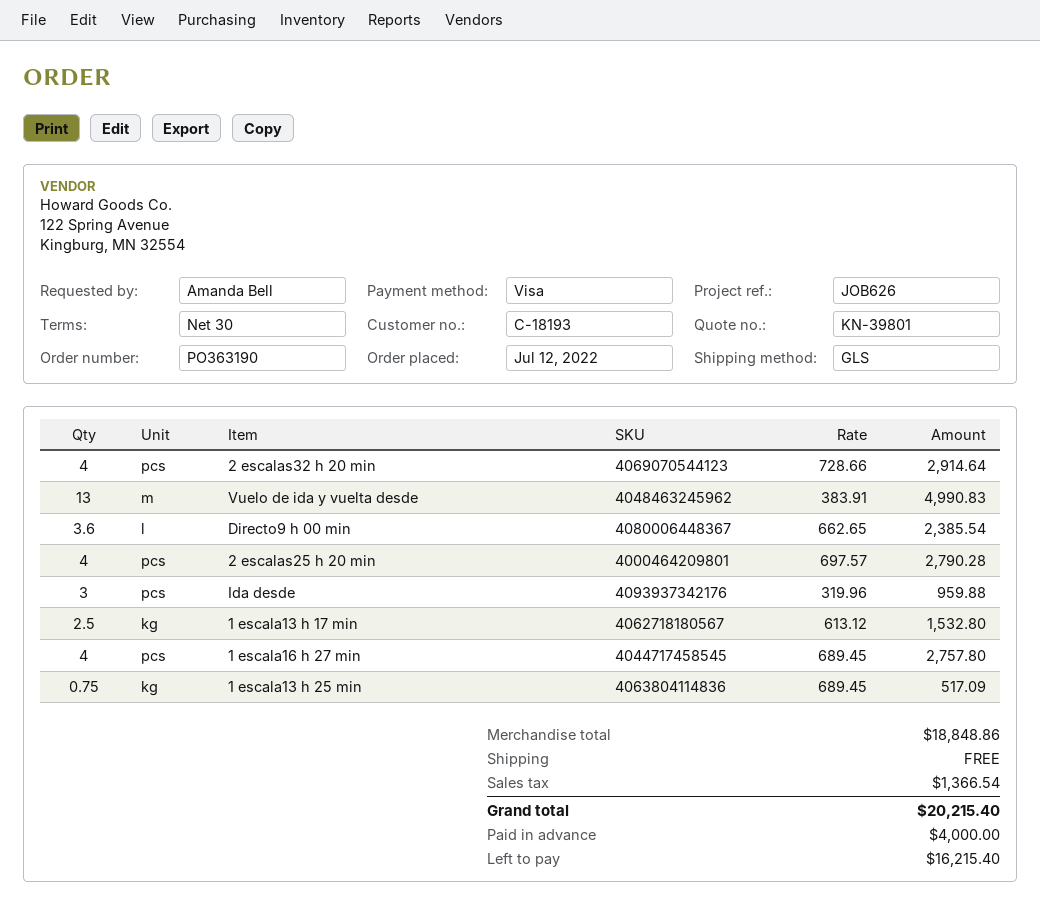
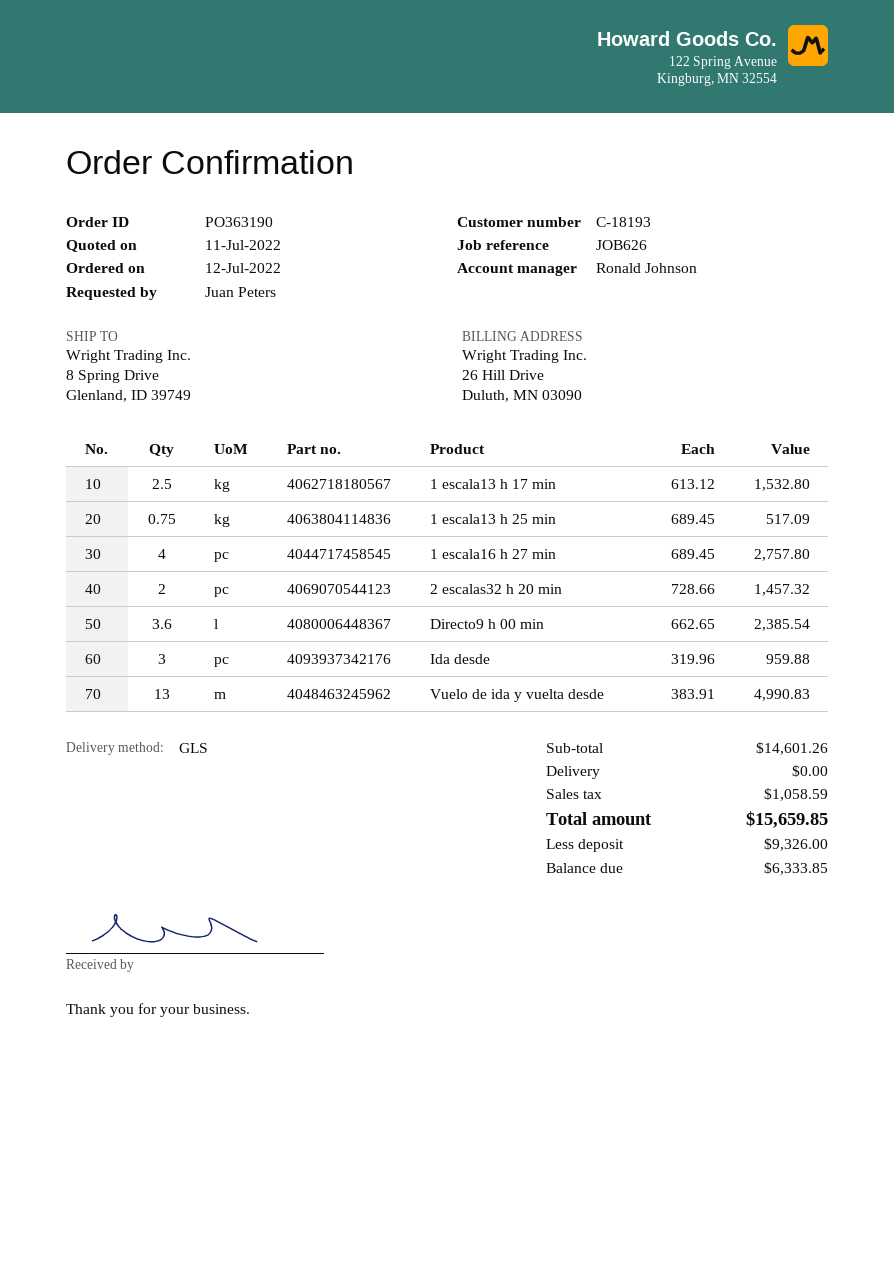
ordered by: Amanda Bell -> Juan Peters
2 escalas32 h 20 min: 4 x 728.66 = 2914.64 -> 2 x 728.66 = 1457.32
2 escalas25 h 20 min: 4 x 697.57 = 2790.28 -> none
subtotal: 18848.86 -> 14601.26
tax: 1366.54 -> 1058.59
total: 20215.40 -> 15659.85
deposit: 4000.00 -> 9326.00
balance: 16215.40 -> 6333.85

